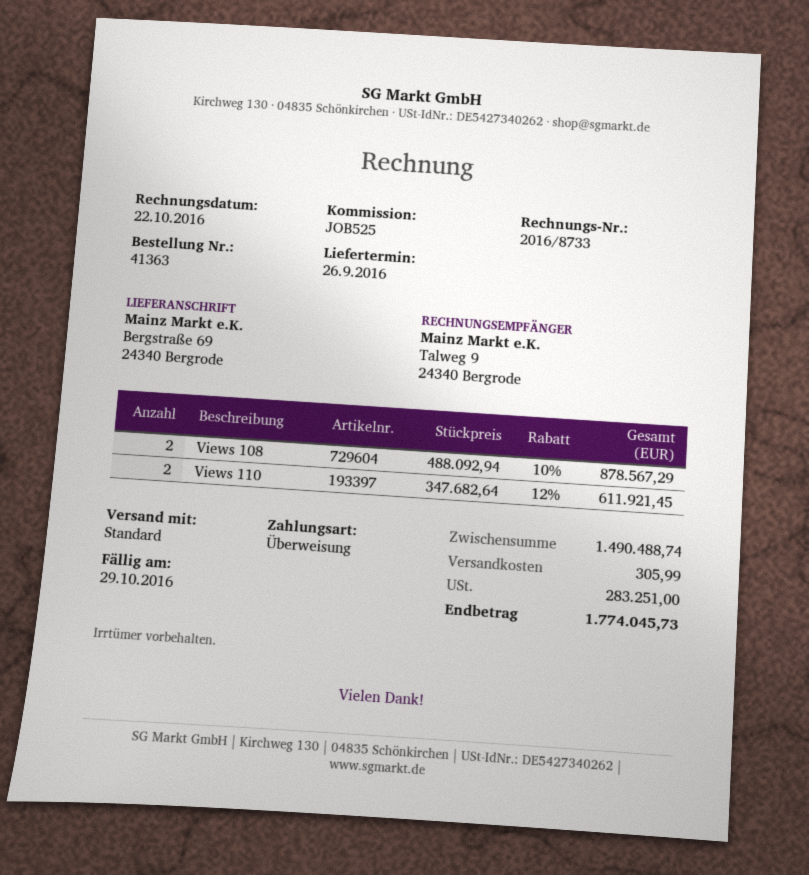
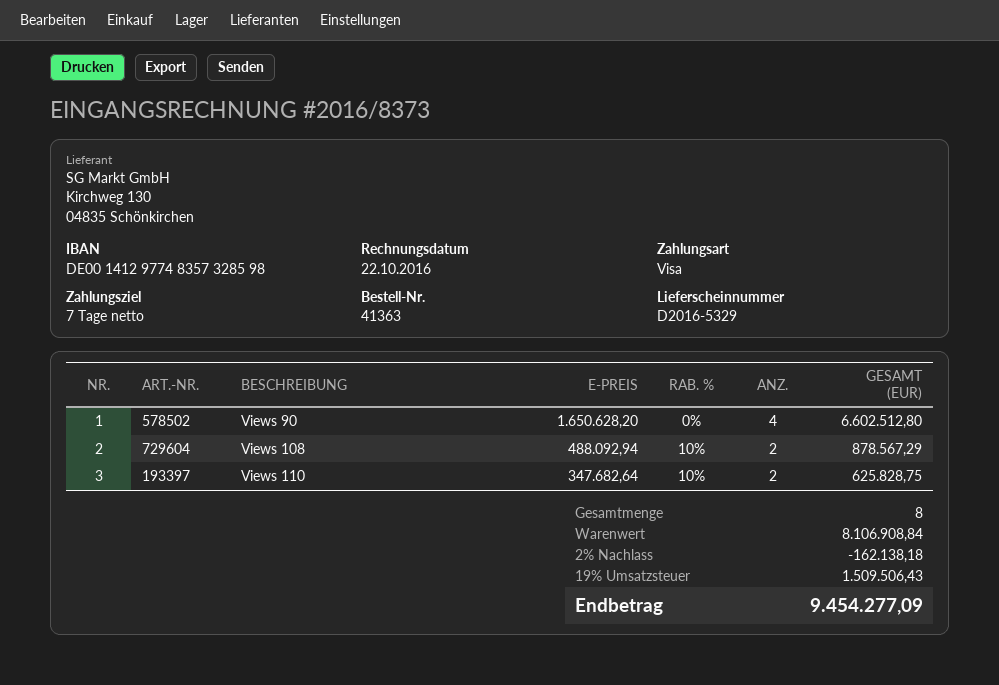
invoice number: 2016/8733 -> 2016/8373
payment method: bank transfer -> Visa
Views 110: 2 x 347682.64 - 12% = 611921.45 -> 2 x 347682.64 - 10% = 625828.75
Views 90: none -> 4 x 1650628.20 = 6602512.80
subtotal: 1490488.74 -> 8106908.84
discount: none -> 2% = 162138.18
shipping: 305.99 -> none
tax: 283251.00 -> 1509506.43
total: 1774045.73 -> 9454277.09

